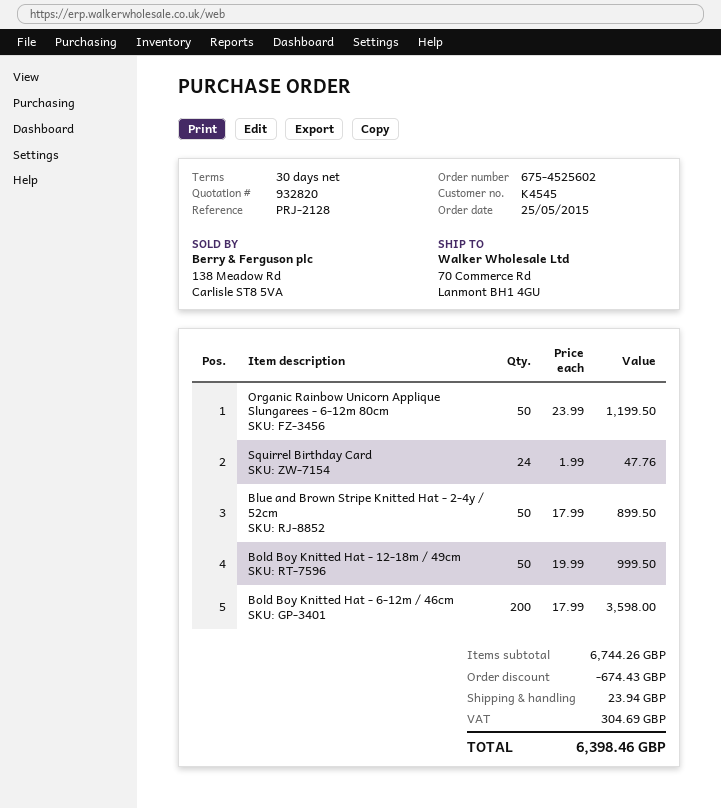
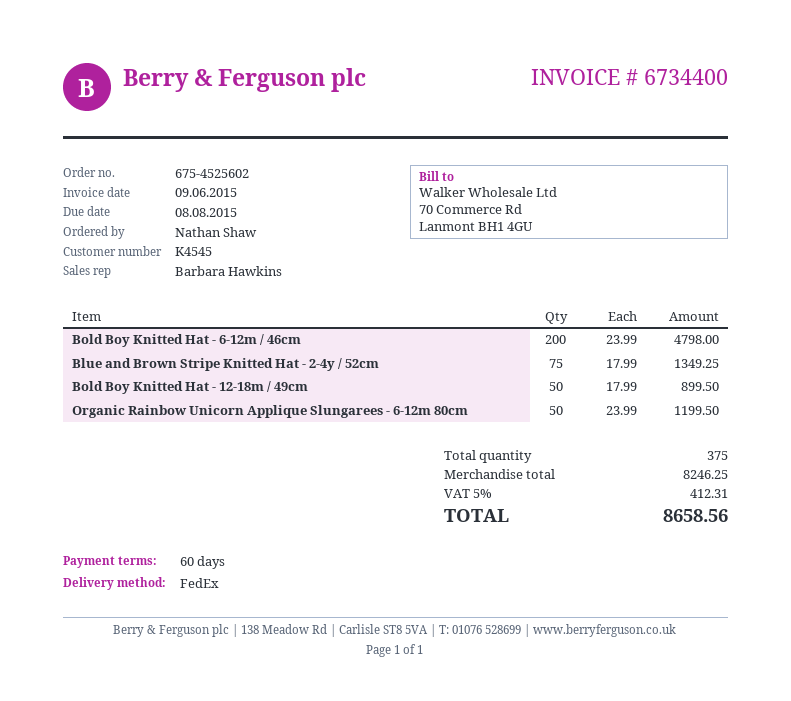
payment terms: 30 days -> 60 days
Squirrel Birthday Card: 24 x 1.99 = 47.76 -> none
Blue and Brown Stripe Knitted Hat - 2-4y / 52cm: 50 x 17.99 = 899.50 -> 75 x 17.99 = 1349.25
Bold Boy Knitted Hat - 12-18m / 49cm: 50 x 19.99 = 999.50 -> 50 x 17.99 = 899.50
Bold Boy Knitted Hat - 6-12m / 46cm: 200 x 17.99 = 3598.00 -> 200 x 23.99 = 4798.00
subtotal: 6744.26 -> 8246.25
discount: 674.43 -> none
shipping: 23.94 -> none
tax: 304.69 -> 412.31
total: 6398.46 -> 8658.56

